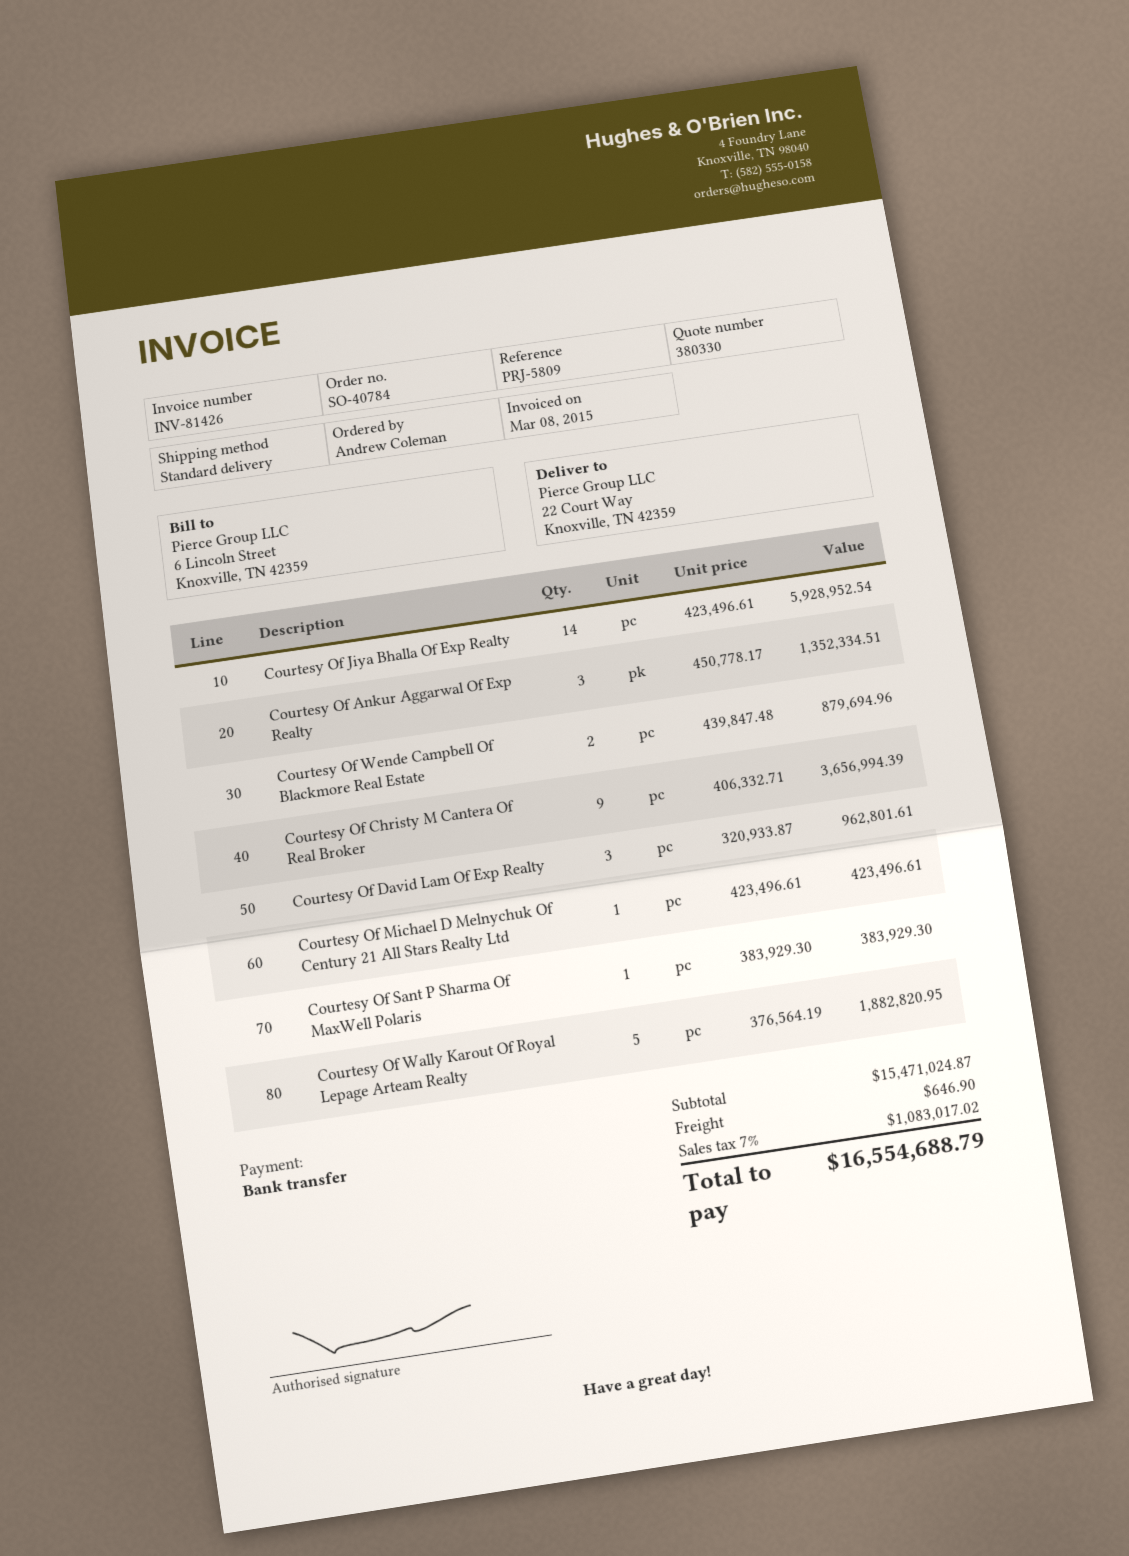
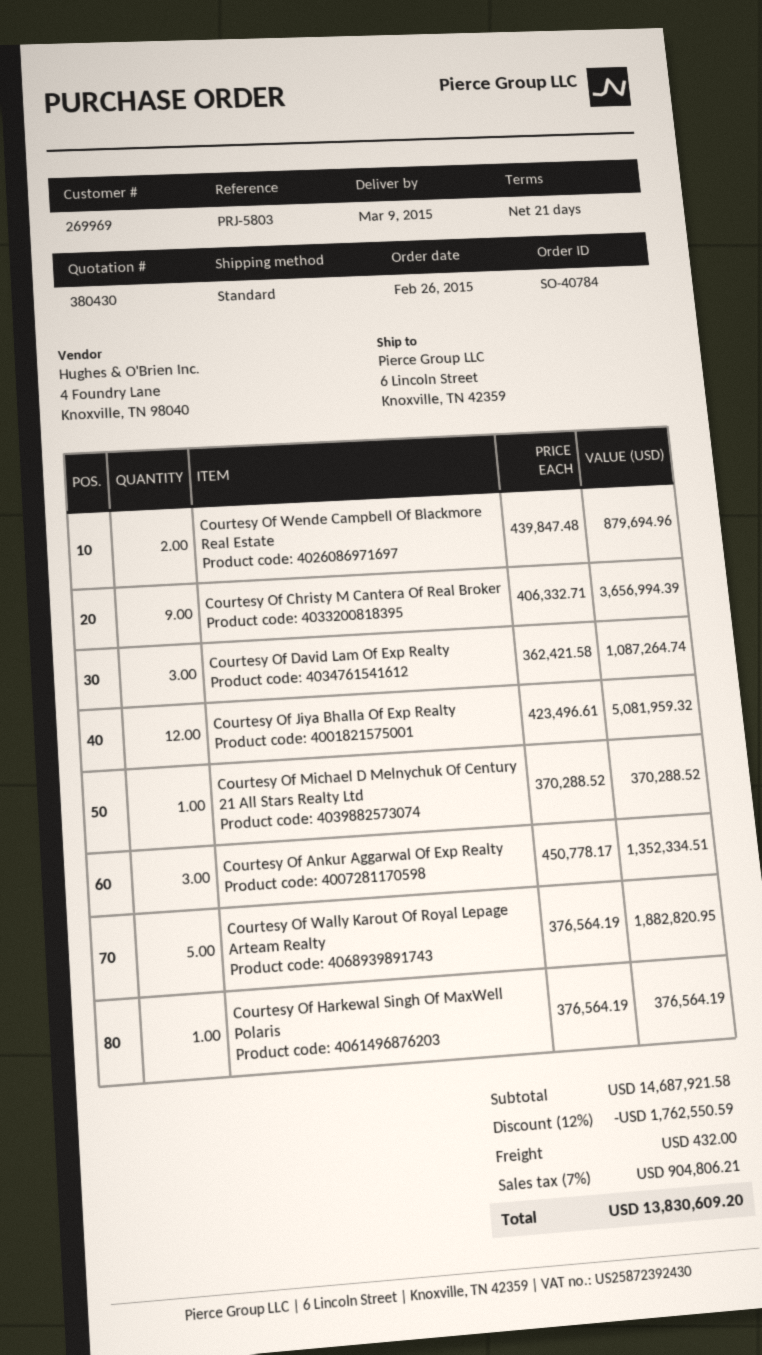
quote number: 380330 -> 380430
reference: PRJ-5809 -> PRJ-5803
ship to: 22 Court Way, Knoxville, TN 42359 -> 6 Lincoln Street, Knoxville, TN 42359
Courtesy Of Jiya Bhalla Of Exp Realty: 14 x 423496.61 = 5928952.54 -> 12 x 423496.61 = 5081959.32
Courtesy Of David Lam Of Exp Realty: 3 x 320933.87 = 962801.61 -> 3 x 362421.58 = 1087264.74
Courtesy Of Michael D Melnychuk Of Century 21 All Stars Realty Ltd: 1 x 423496.61 = 423496.61 -> 1 x 370288.52 = 370288.52
Courtesy Of Sant P Sharma Of MaxWell Polaris: 1 x 383929.30 = 383929.30 -> none
Courtesy Of Harkewal Singh Of MaxWell Polaris: none -> 1 x 376564.19 = 376564.19
subtotal: 15471024.87 -> 14687921.58
discount: none -> 12% = 1762550.59
shipping: 646.90 -> 432.00
tax: 7% = 1083017.02 -> 7% = 904806.21
total: 16554688.79 -> 13830609.20

